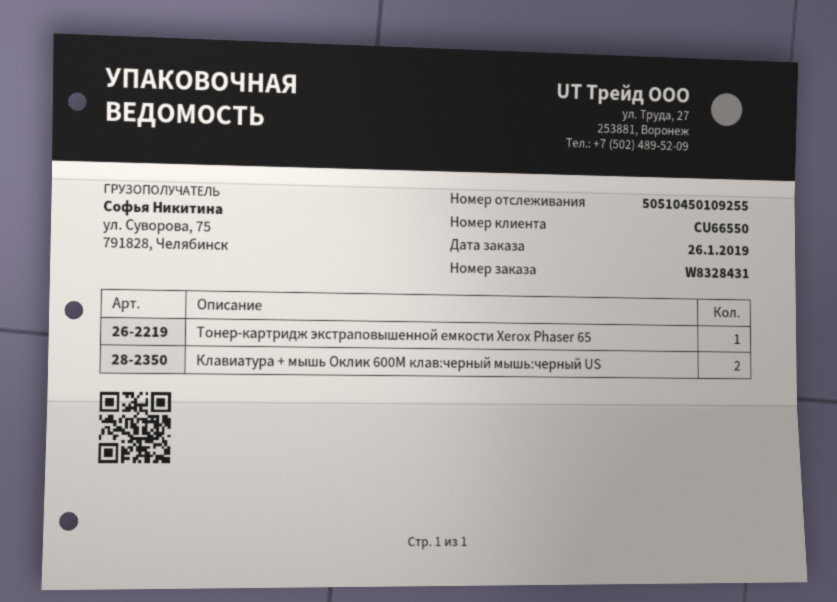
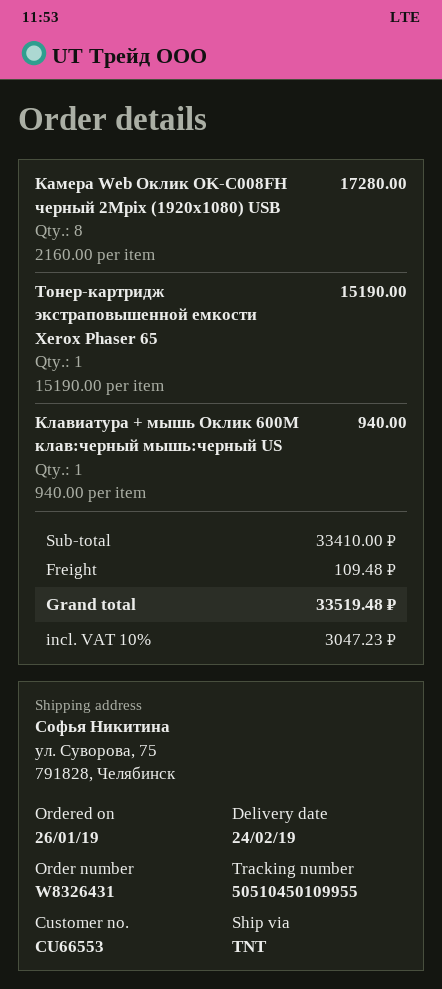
order number: W8328431 -> W8326431
customer number: CU66550 -> CU66553
tracking number: 50510450109255 -> 50510450109955
Клавиатура + мышь Оклик 600M клав:черный мышь:черный US: 2 -> 1
Камера Web Оклик OK-C008FH черный 2Mpix (1920x1080) USB: none -> 8

